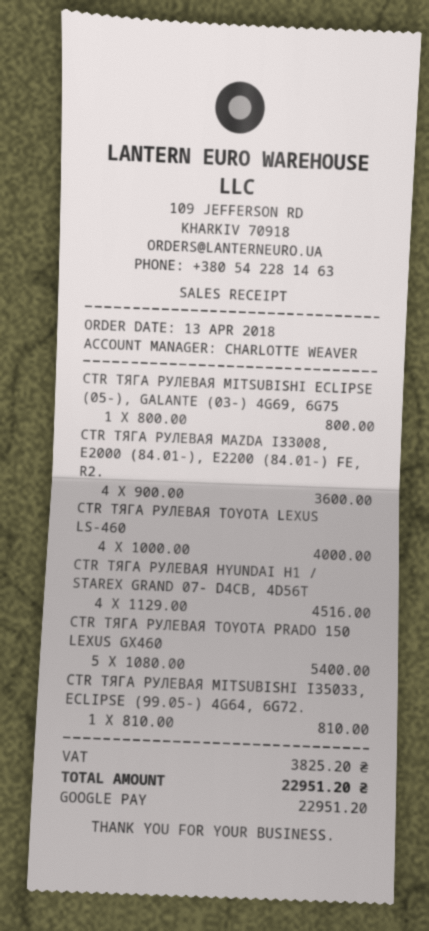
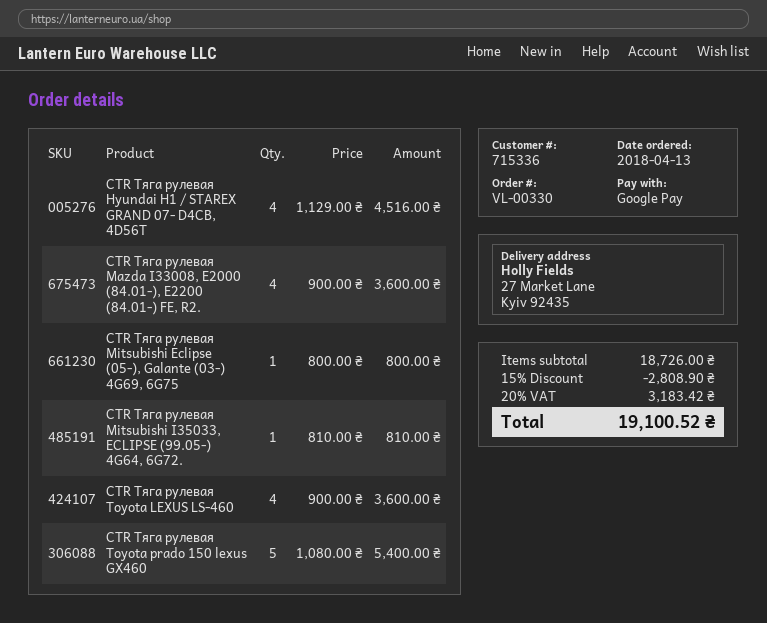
CTR ТЯГА РУЛЕВАЯ TOYOTA LEXUS LS-460: 4 x 1000.00 = 4000.00 -> 4 x 900.00 = 3600.00
discount: none -> 15% = 2808.90
tax: 3825.20 -> 3183.42
total: 22951.20 -> 19100.52

